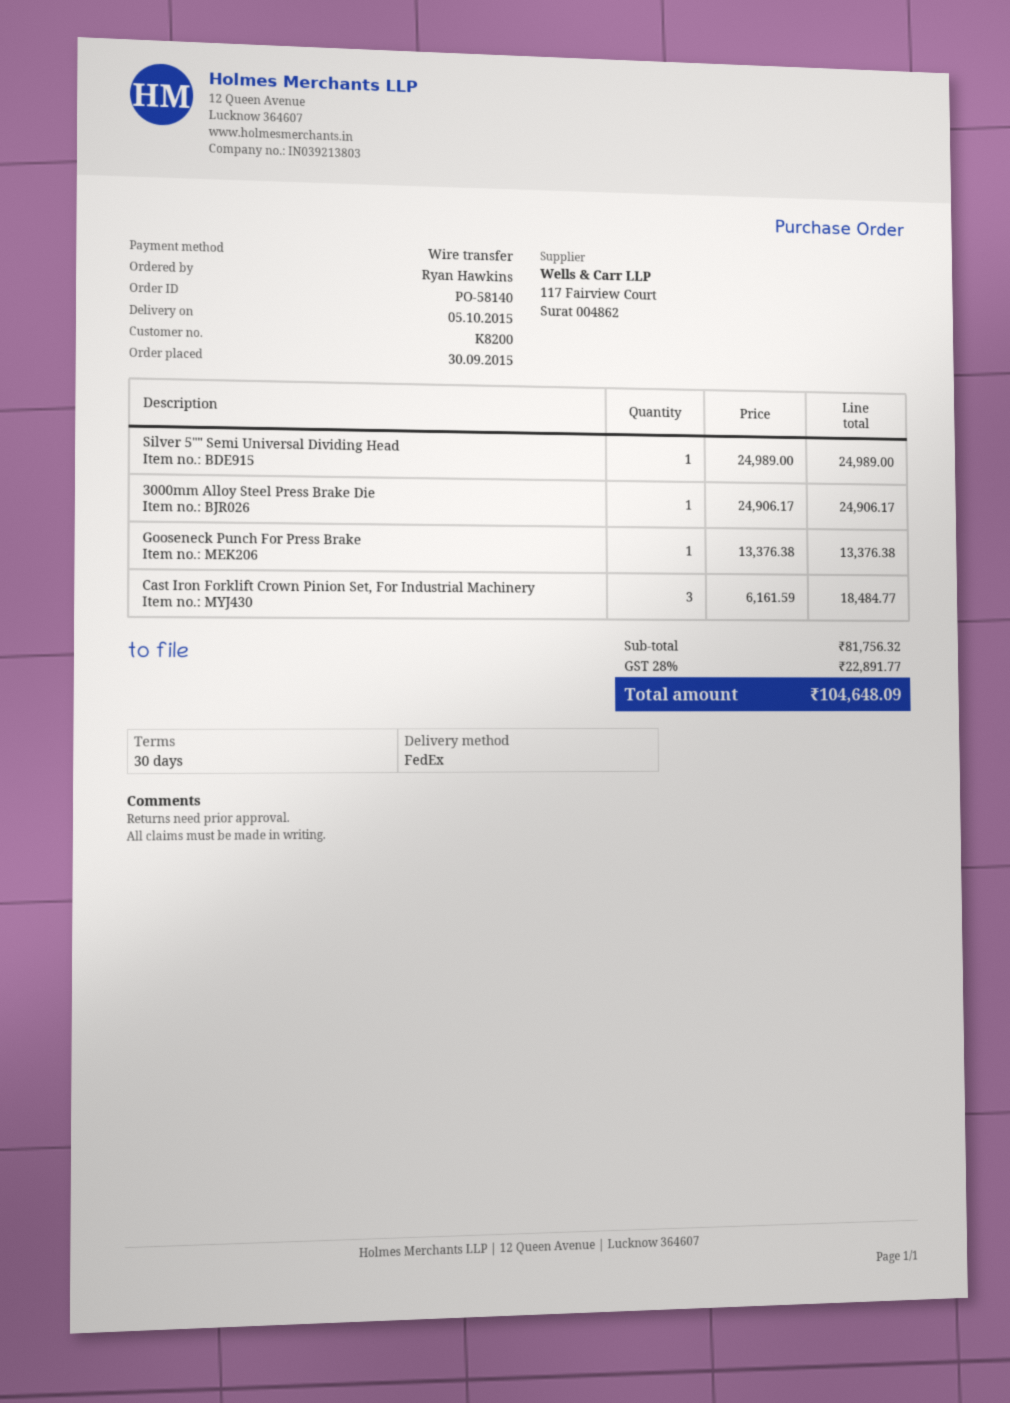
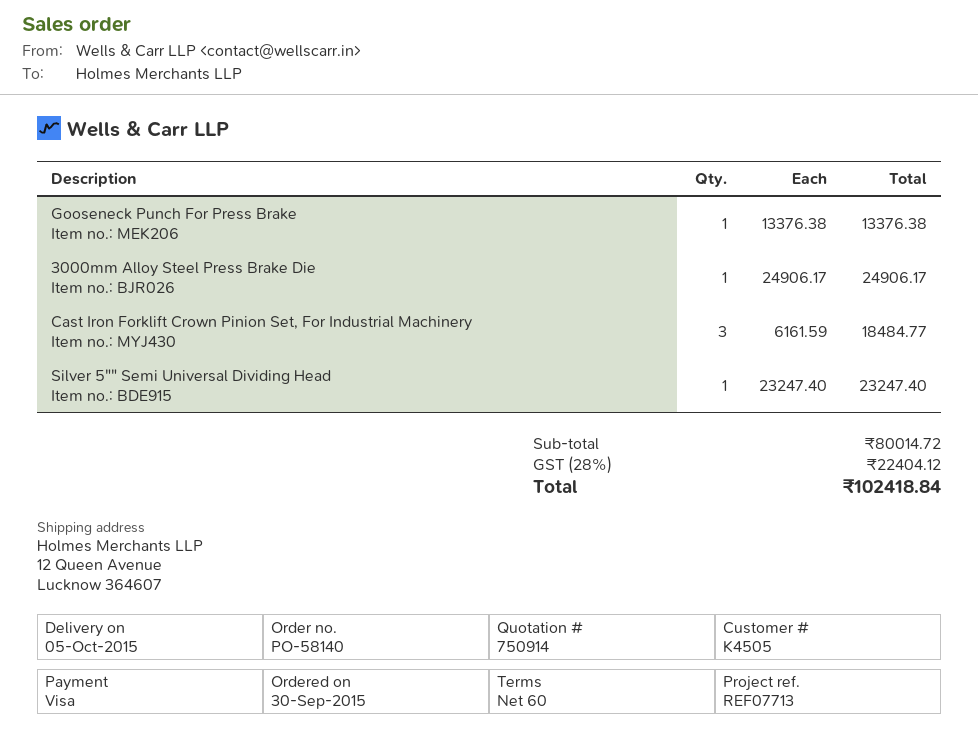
payment terms: 30 days -> 60 days
customer number: K8200 -> K4505
payment method: bank transfer -> Visa
Silver 5"" Semi Universal Dividing Head: 1 x 24989.00 = 24989.00 -> 1 x 23247.40 = 23247.40
subtotal: 81756.32 -> 80014.72
tax: 28% = 22891.77 -> 28% = 22404.12
total: 104648.09 -> 102418.84

